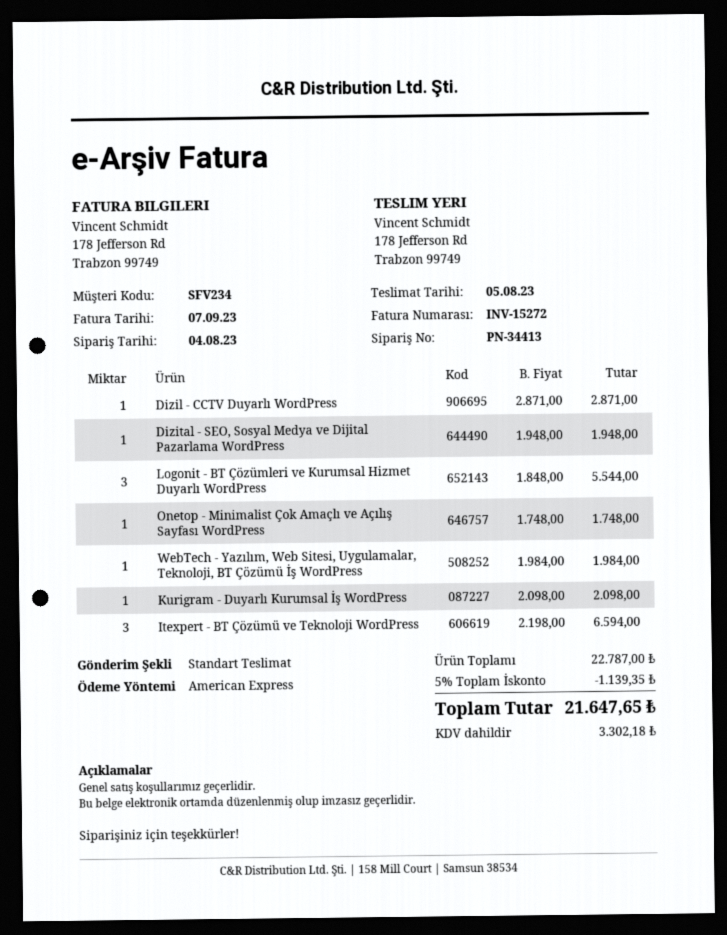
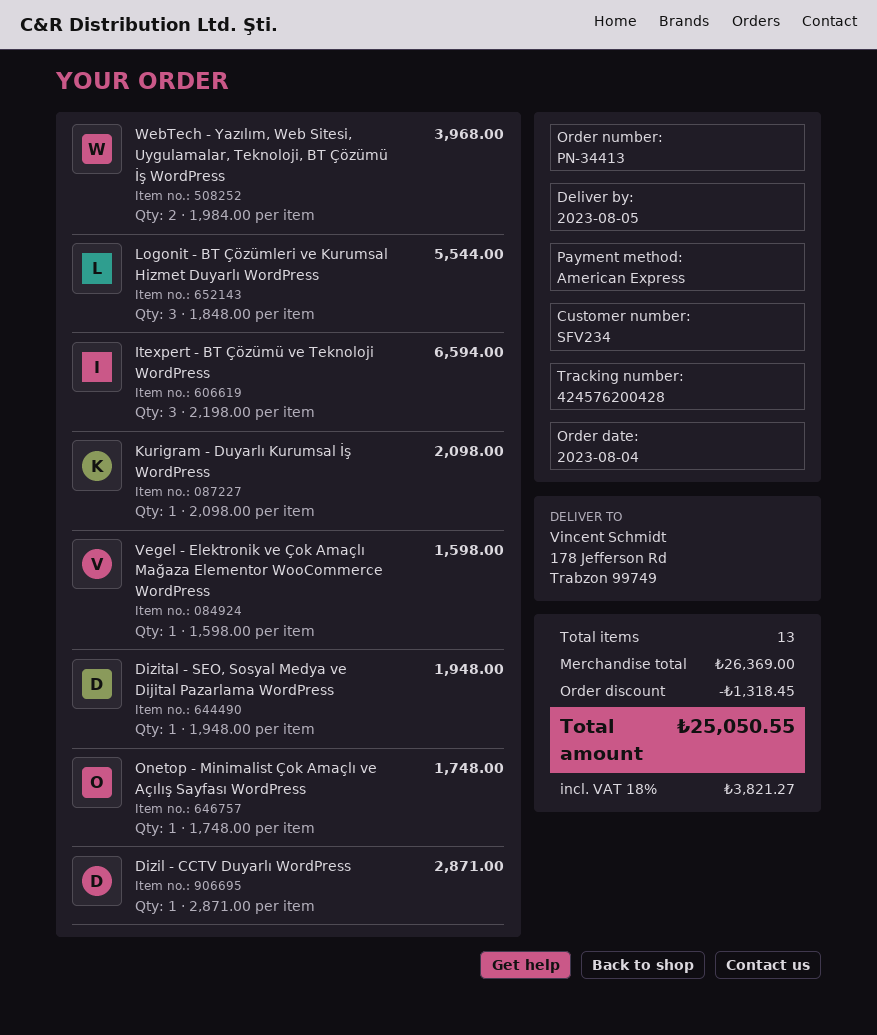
WebTech - Yazılım, Web Sitesi, Uygulamalar, Teknoloji, BT Çözümü İş WordPress: 1 x 1984.00 = 1984.00 -> 2 x 1984.00 = 3968.00
Vegel - Elektronik ve Çok Amaçlı Mağaza Elementor WooCommerce WordPress: none -> 1 x 1598.00 = 1598.00
subtotal: 22787.00 -> 26369.00
discount: 1139.35 -> 1318.45
tax: 3302.18 -> 3821.27
total: 21647.65 -> 25050.55

